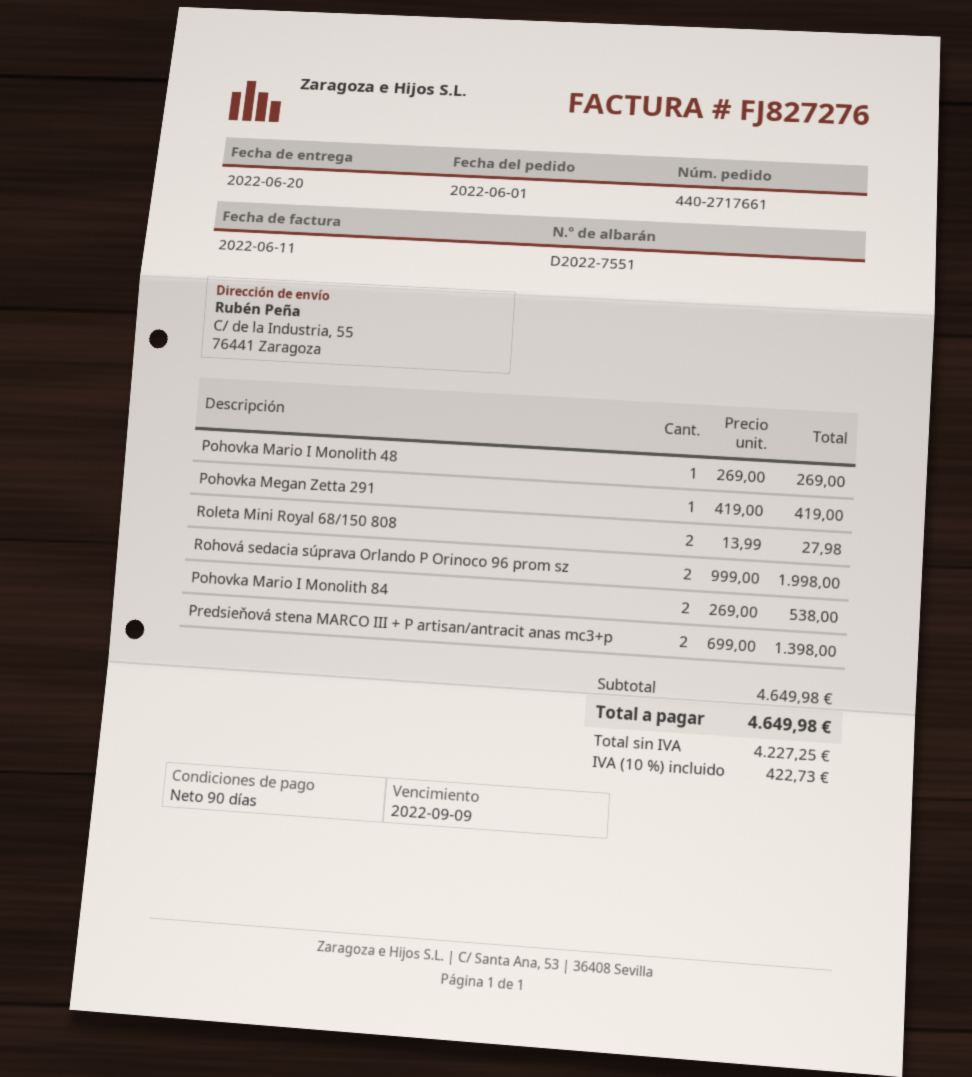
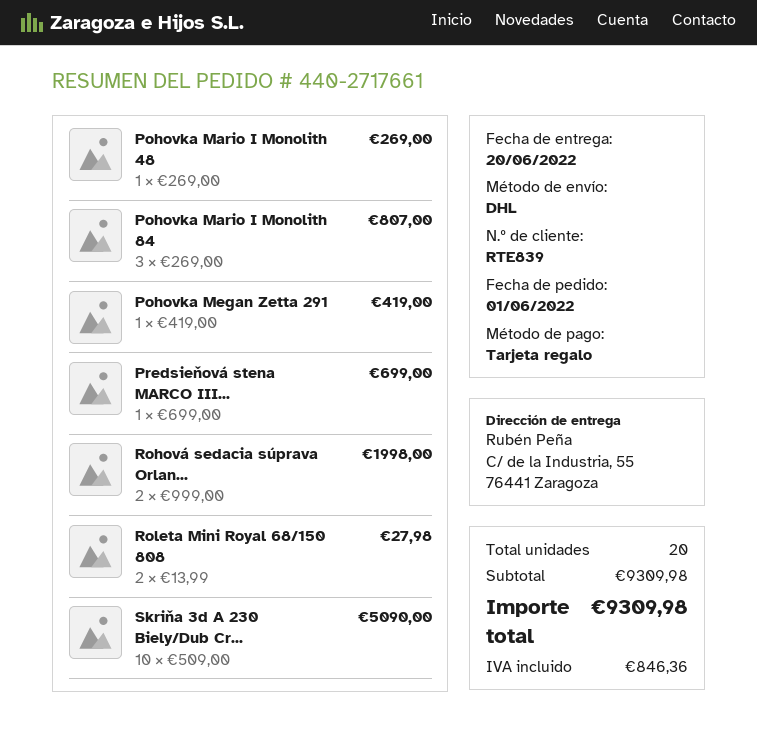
Pohovka Mario I Monolith 84: 2 x 269.00 = 538.00 -> 3 x 269.00 = 807.00
Predsieňová stena MARCO III + P artisan/antracit anas mc3+p: 2 x 699.00 = 1398.00 -> 1 x 699.00 = 699.00
Skriňa 3d A 230 Biely/Dub Cr...: none -> 10 x 509.00 = 5090.00
subtotal: 4649.98 -> 9309.98
tax: 422.73 -> 846.36
total: 4649.98 -> 9309.98

